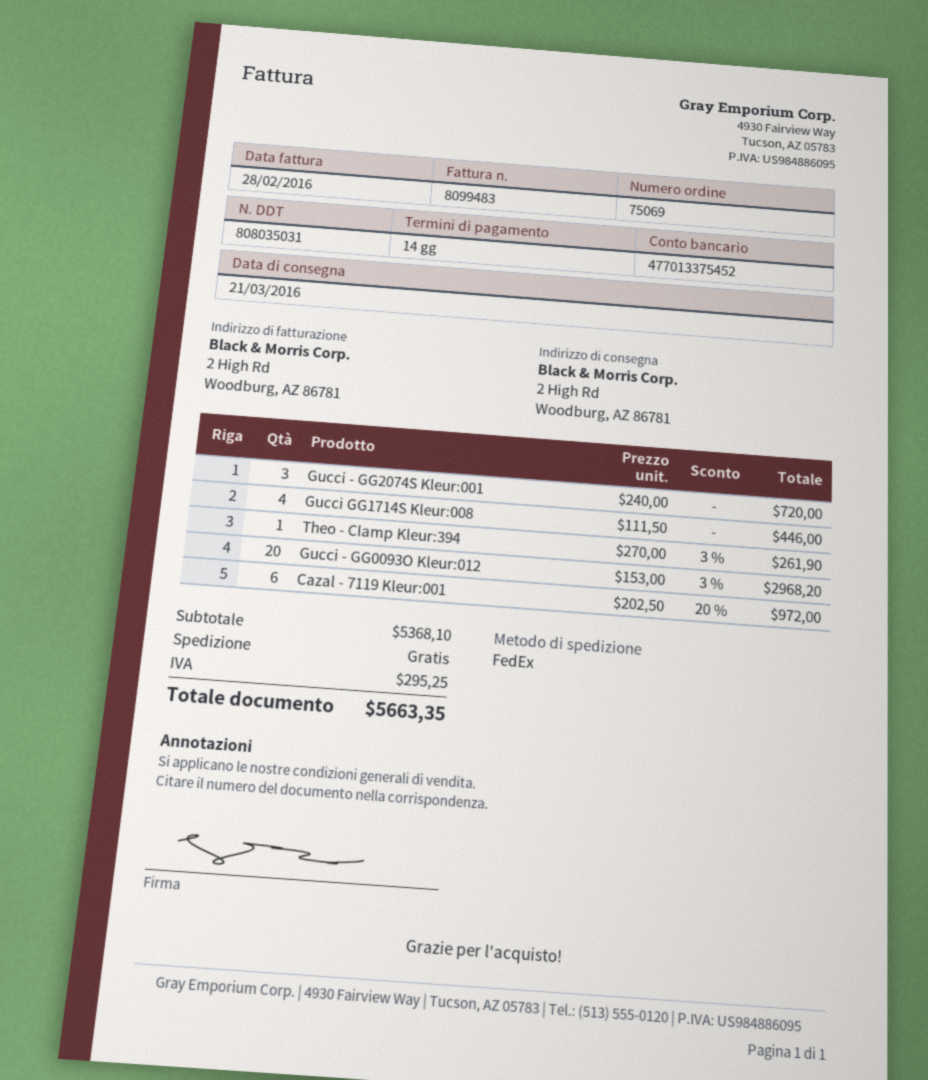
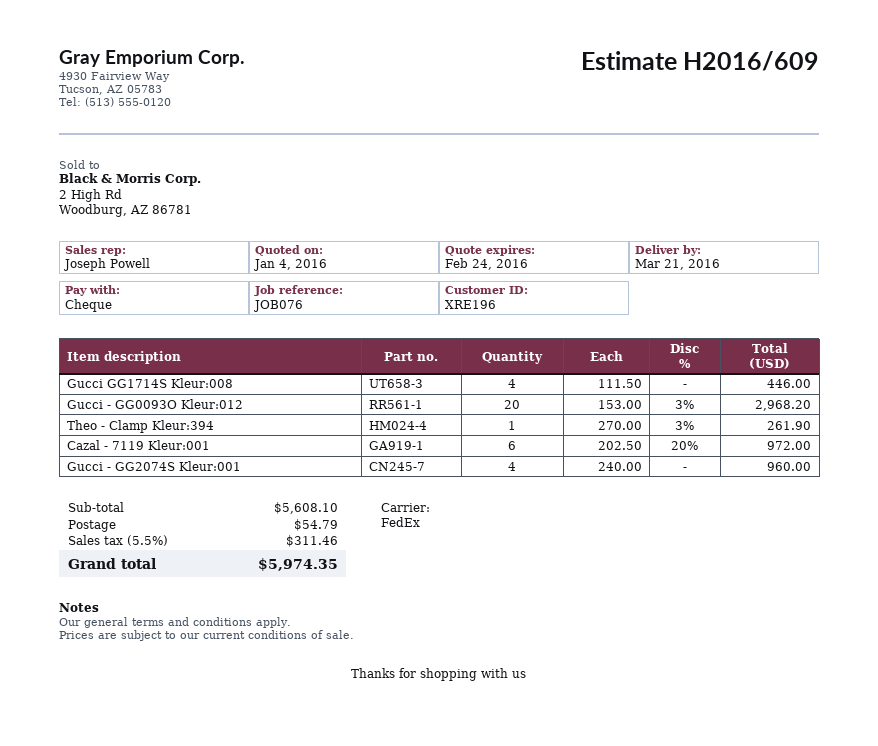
Gucci - GG2074S Kleur:001: 3 x 240.00 = 720.00 -> 4 x 240.00 = 960.00
subtotal: 5368.10 -> 5608.10
shipping: 0.00 -> 54.79
tax: 295.25 -> 311.46
total: 5663.35 -> 5974.35

